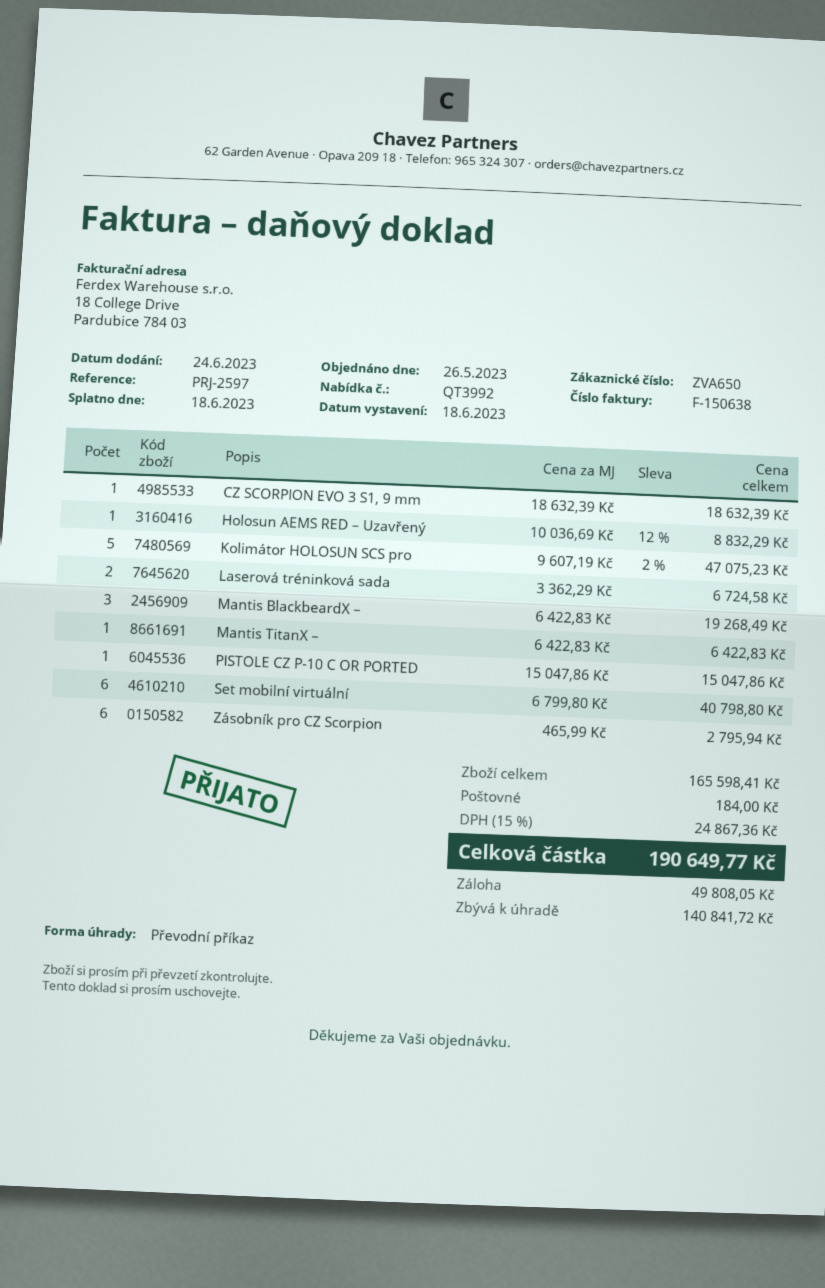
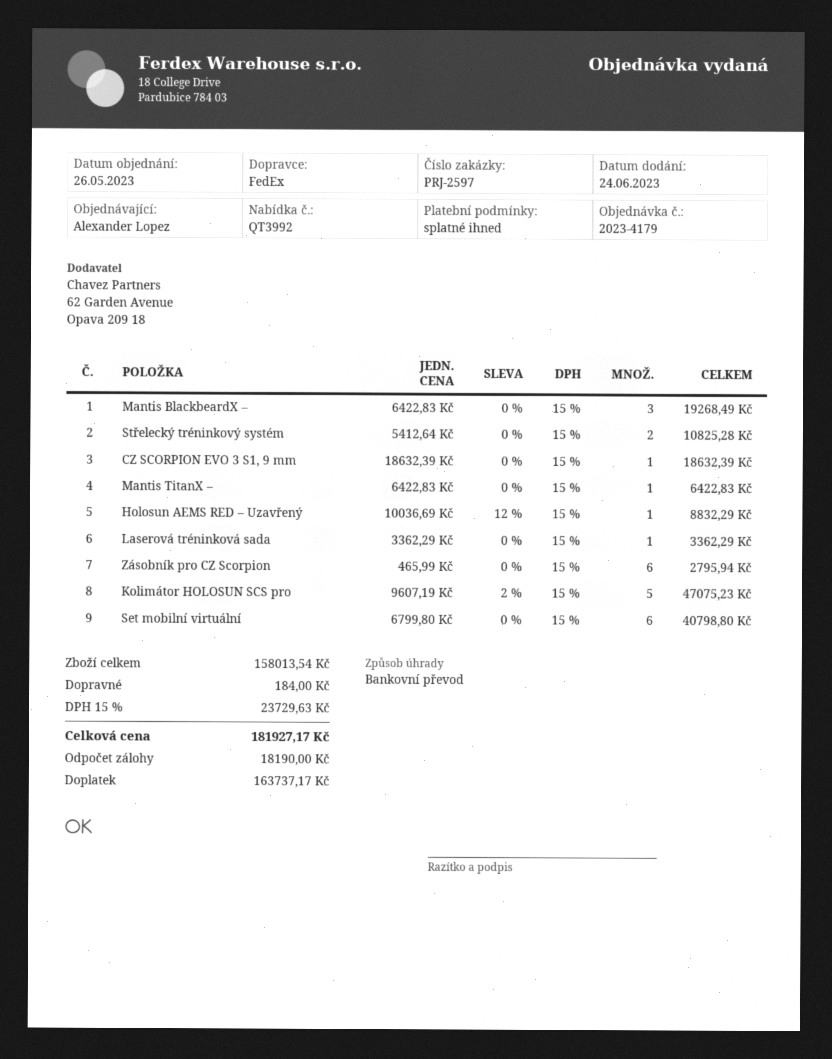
Laserová tréninková sada: 2 x 3362.29 = 6724.58 -> 1 x 3362.29 = 3362.29
PISTOLE CZ P-10 C OR PORTED: 1 x 15047.86 = 15047.86 -> none
Střelecký tréninkový systém: none -> 2 x 5412.64 = 10825.28
subtotal: 165598.41 -> 158013.54
tax: 15% = 24867.36 -> 15% = 23729.63
total: 190649.77 -> 181927.17
deposit: 49808.05 -> 18190.00
balance: 140841.72 -> 163737.17

